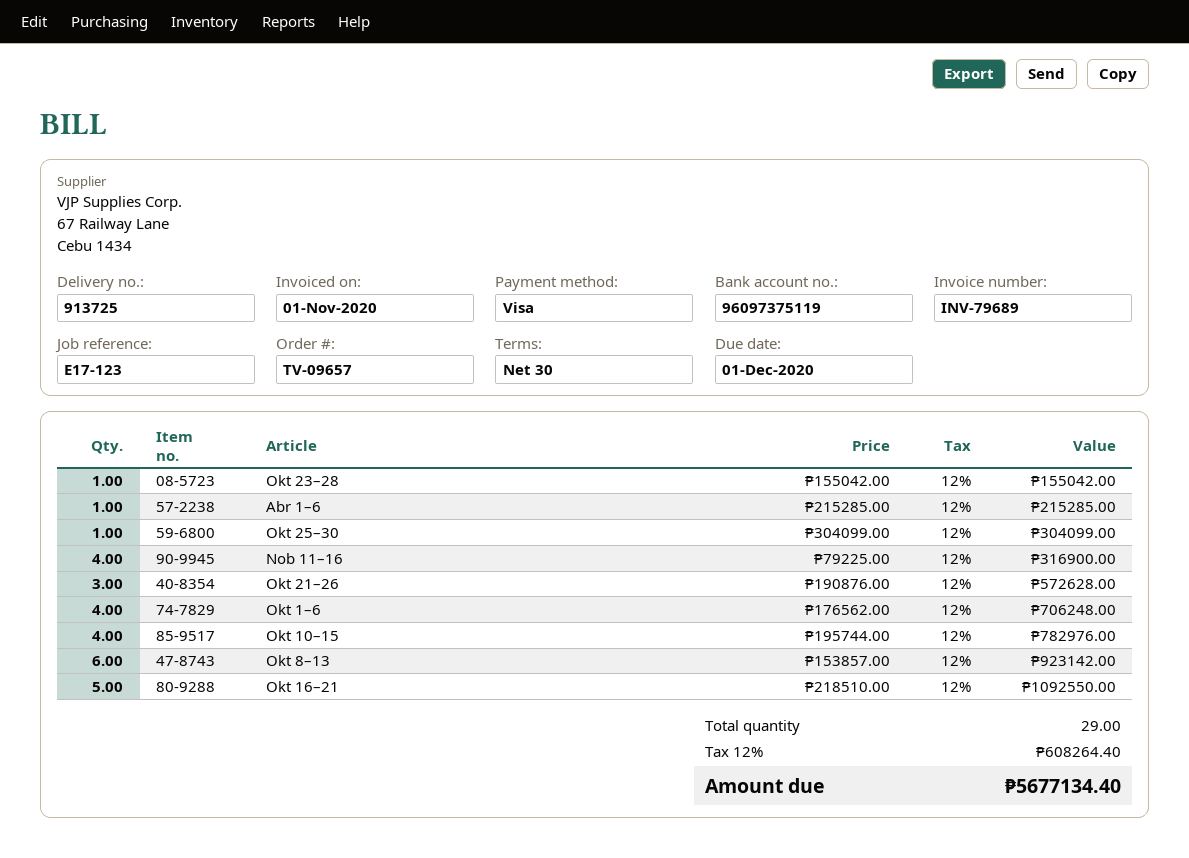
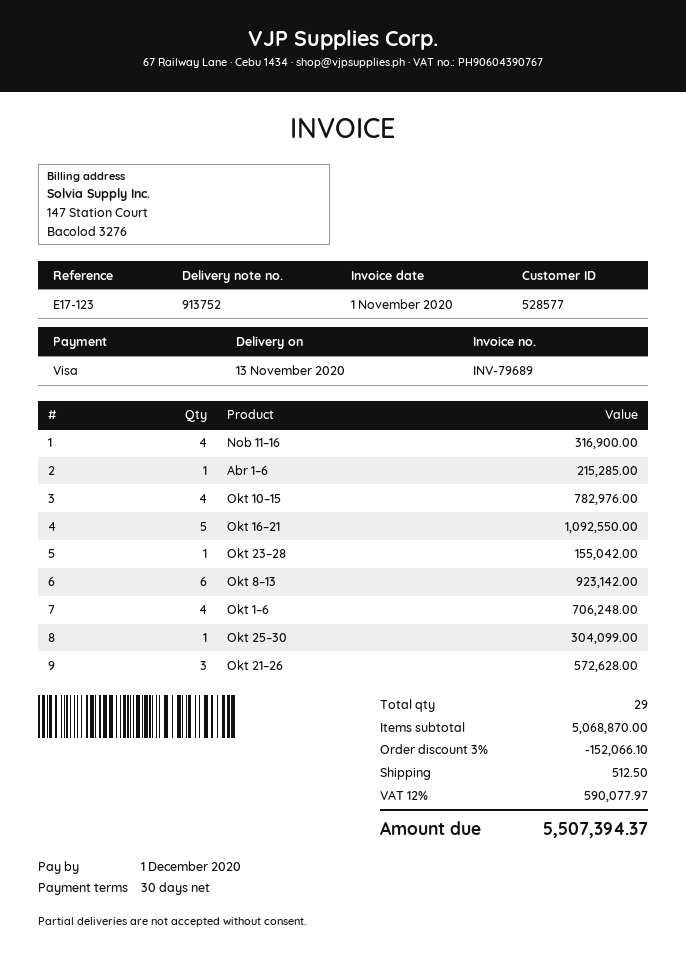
delivery note number: 913725 -> 913752
discount: none -> 3% = 152066.10
shipping: none -> 512.50
tax: 12% = 608264.40 -> 12% = 590077.97
total: 5677134.40 -> 5507394.37

